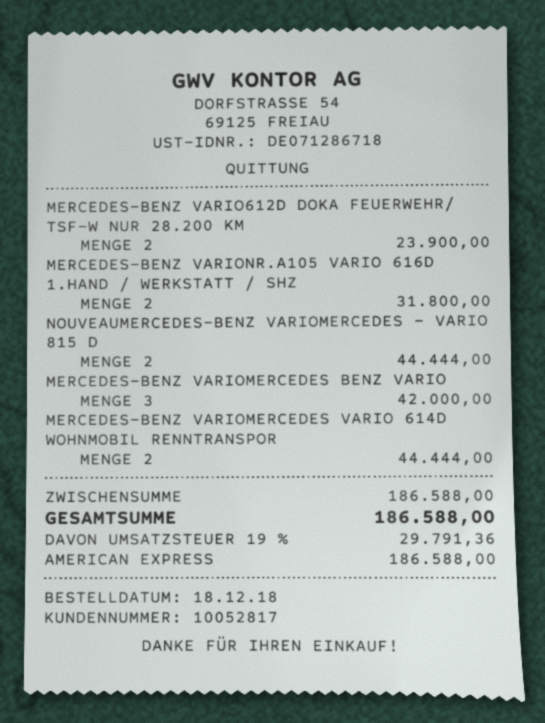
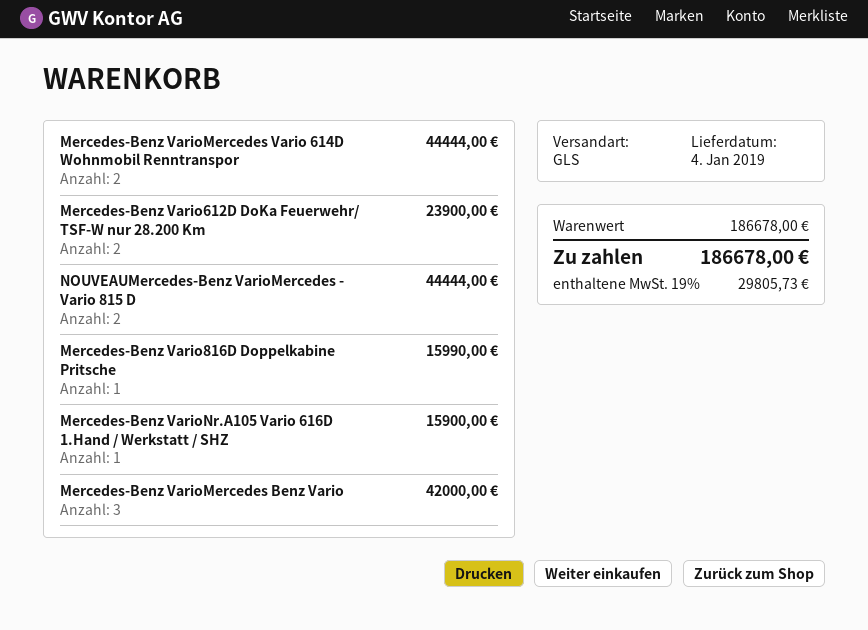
MERCEDES-BENZ VARIONR.A105 VARIO 616D 1.HAND / WERKSTATT / SHZ: 2 for 31800.00 -> 1 for 15900.00
Mercedes-Benz Vario816D Doppelkabine Pritsche: none -> 1 for 15990.00
subtotal: 186588.00 -> 186678.00
tax: 19% = 29791.36 -> 19% = 29805.73
total: 186588.00 -> 186678.00

